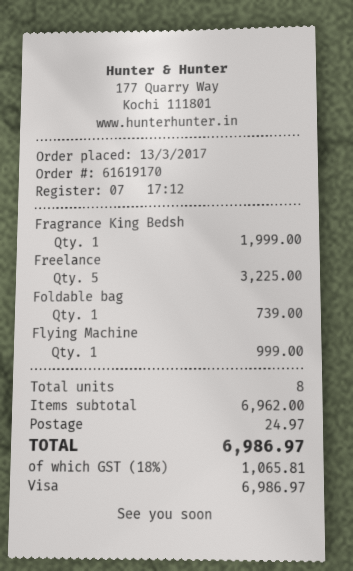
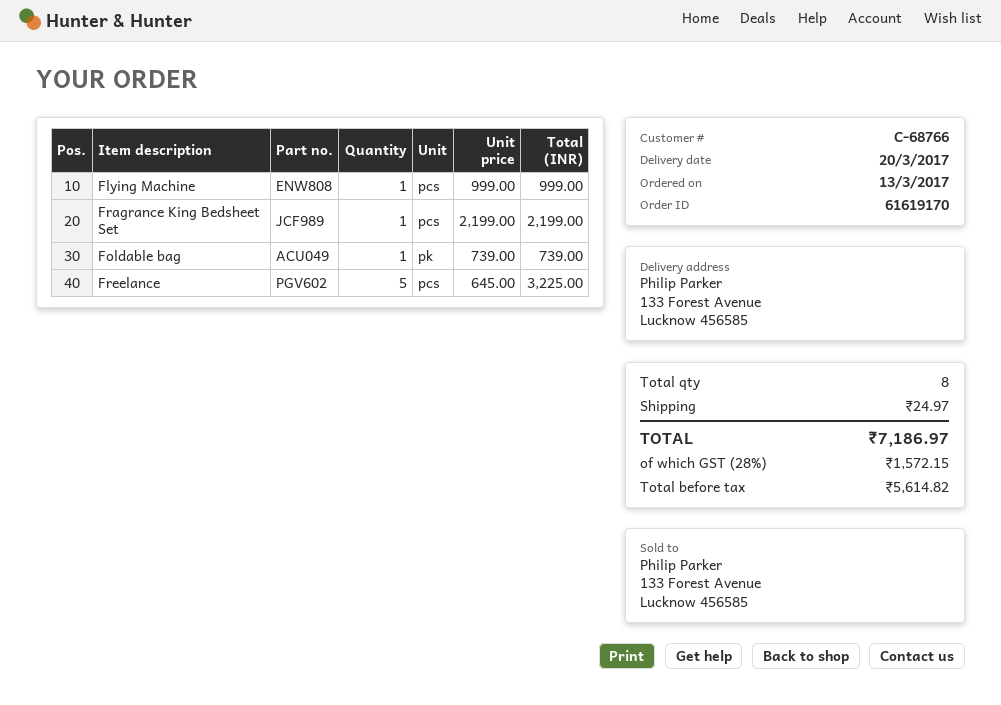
Fragrance King Bedsh: 1 for 1999.00 -> 1 for 2199.00
tax: 18% = 1065.81 -> 28% = 1572.15
total: 6986.97 -> 7186.97

